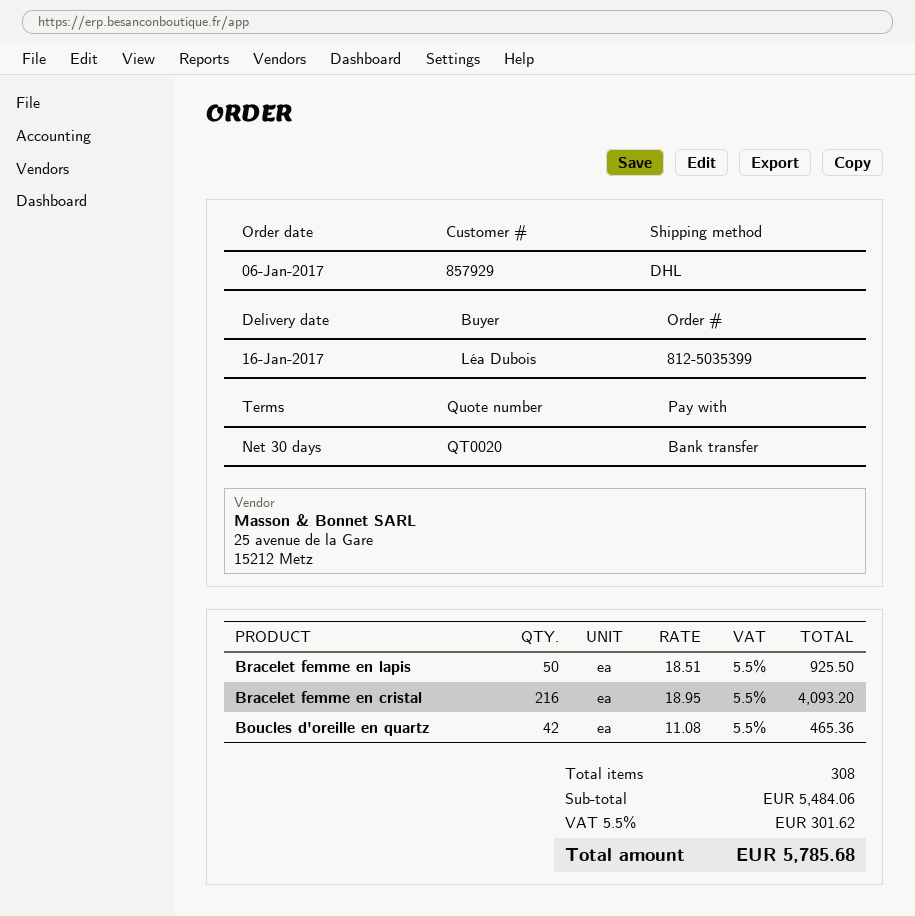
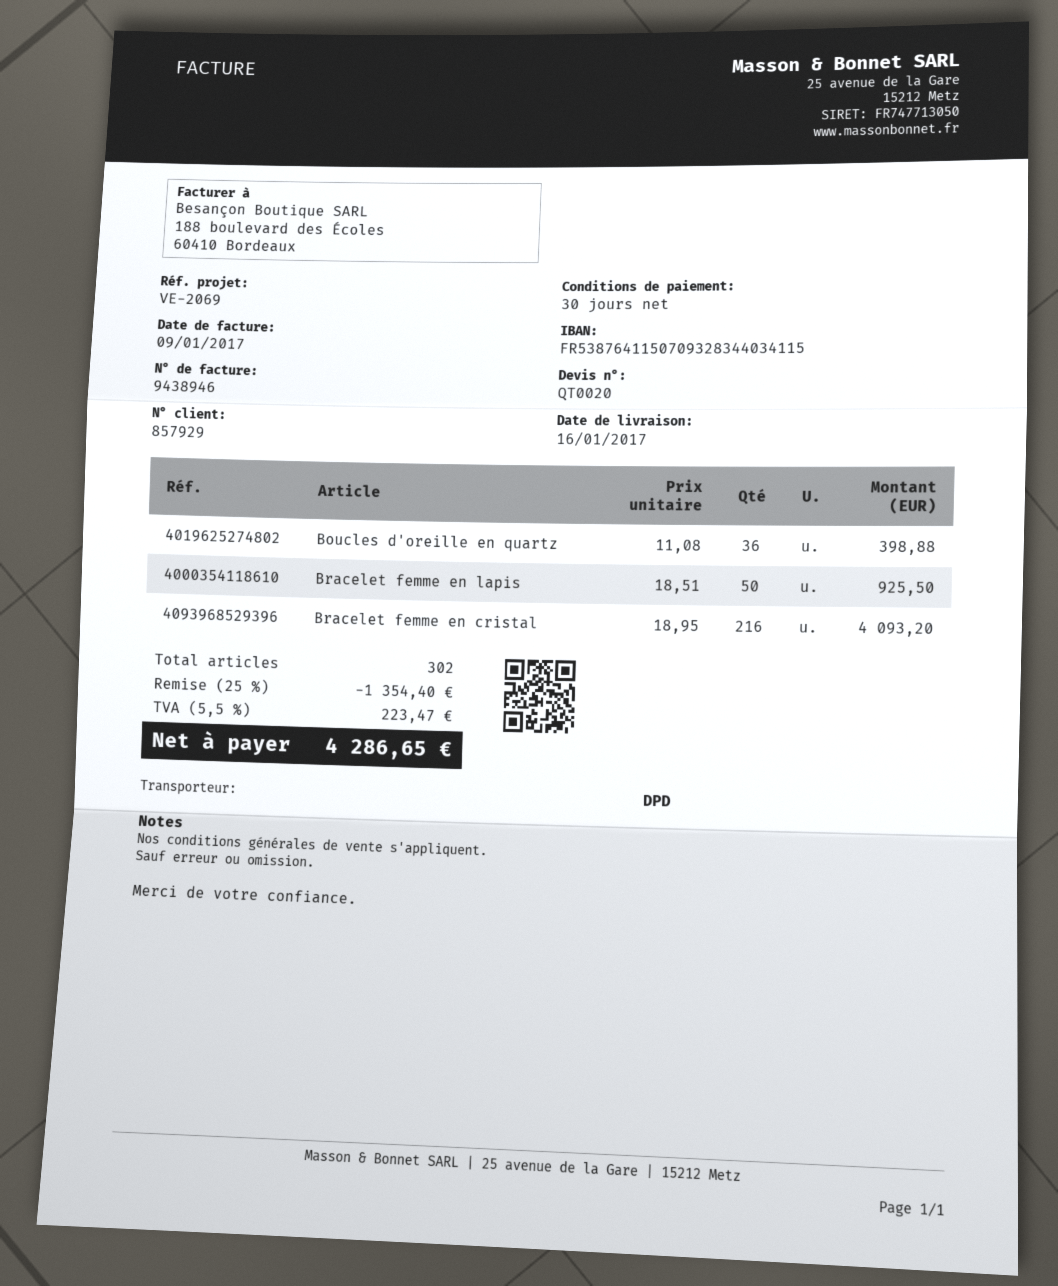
shipping method: DHL -> DPD
Boucles d'oreille en quartz: 42 x 11.08 = 465.36 -> 36 x 11.08 = 398.88
total quantity: 308 -> 302
discount: none -> 25% = 1354.40
tax: 5.5% = 301.62 -> 5.5% = 223.47
total: 5785.68 -> 4286.65

